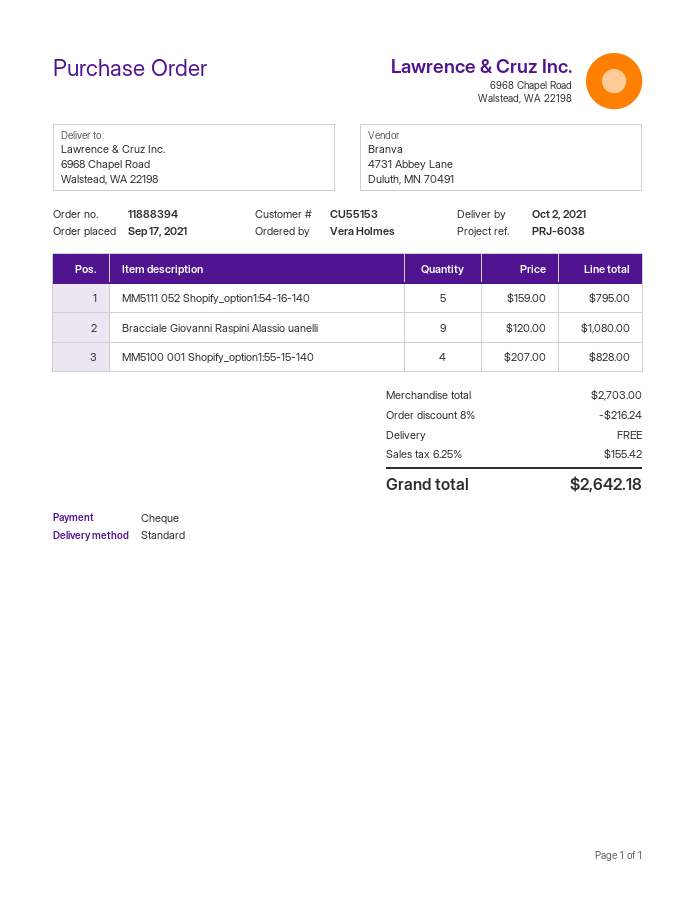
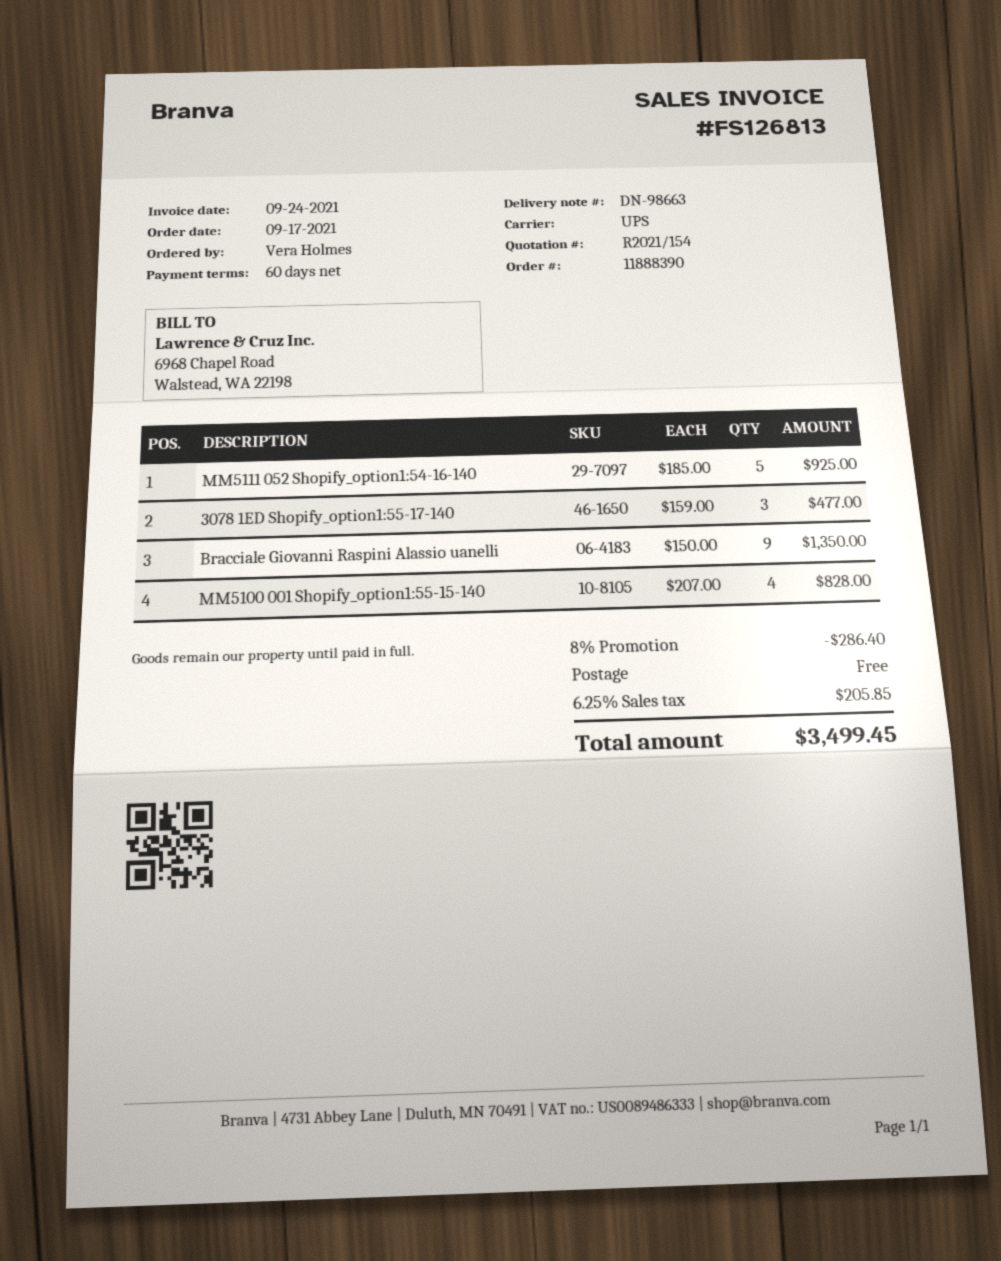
order number: 11888394 -> 11888390
shipping method: standard -> UPS
MM5111 052 Shopify_option1:54-16-140: 5 x 159.00 = 795.00 -> 5 x 185.00 = 925.00
Bracciale Giovanni Raspini Alassio uanelli: 9 x 120.00 = 1080.00 -> 9 x 150.00 = 1350.00
3078 1ED Shopify_option1:55-17-140: none -> 3 x 159.00 = 477.00
discount: 8% = 216.24 -> 8% = 286.40
tax: 6.25% = 155.42 -> 6.25% = 205.85
total: 2642.18 -> 3499.45

